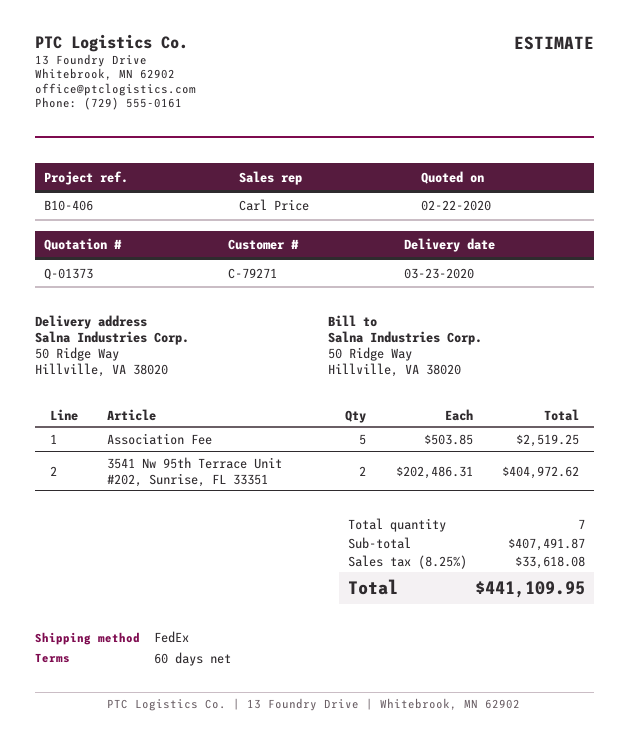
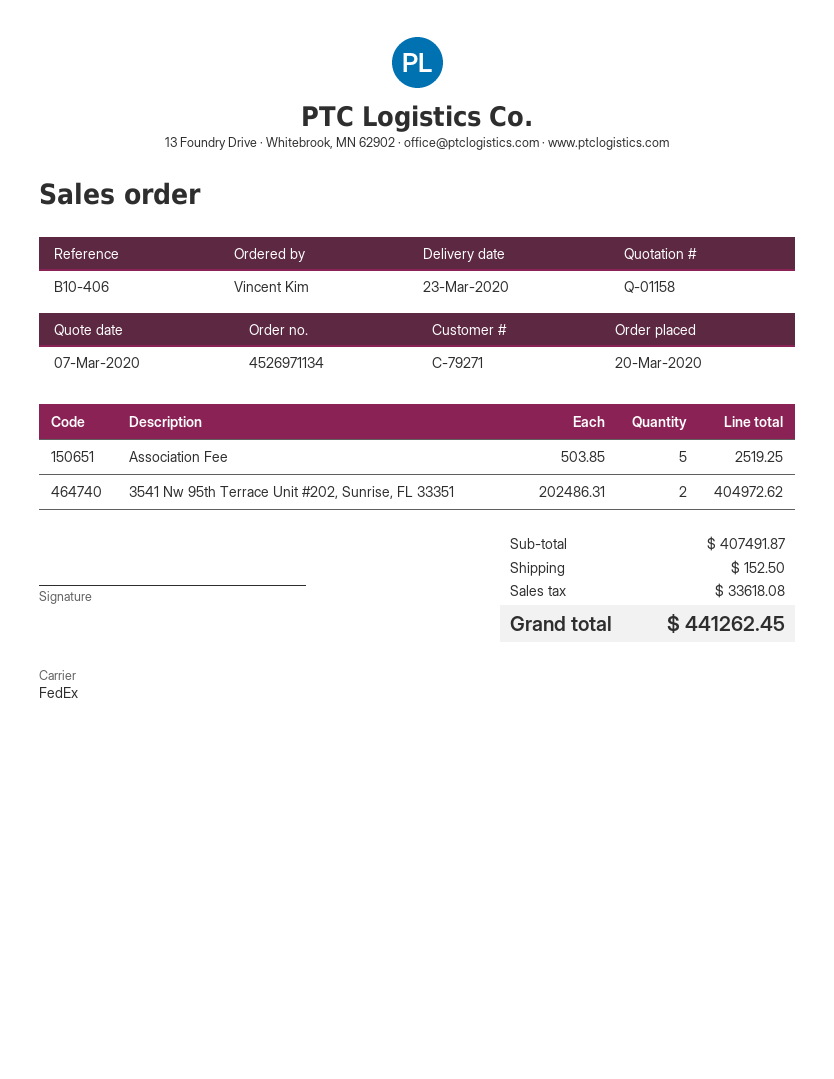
quote number: Q-01373 -> Q-01158
quote date: 2020-02-22 -> 2020-03-07
shipping: none -> 152.50
total: 441109.95 -> 441262.45

